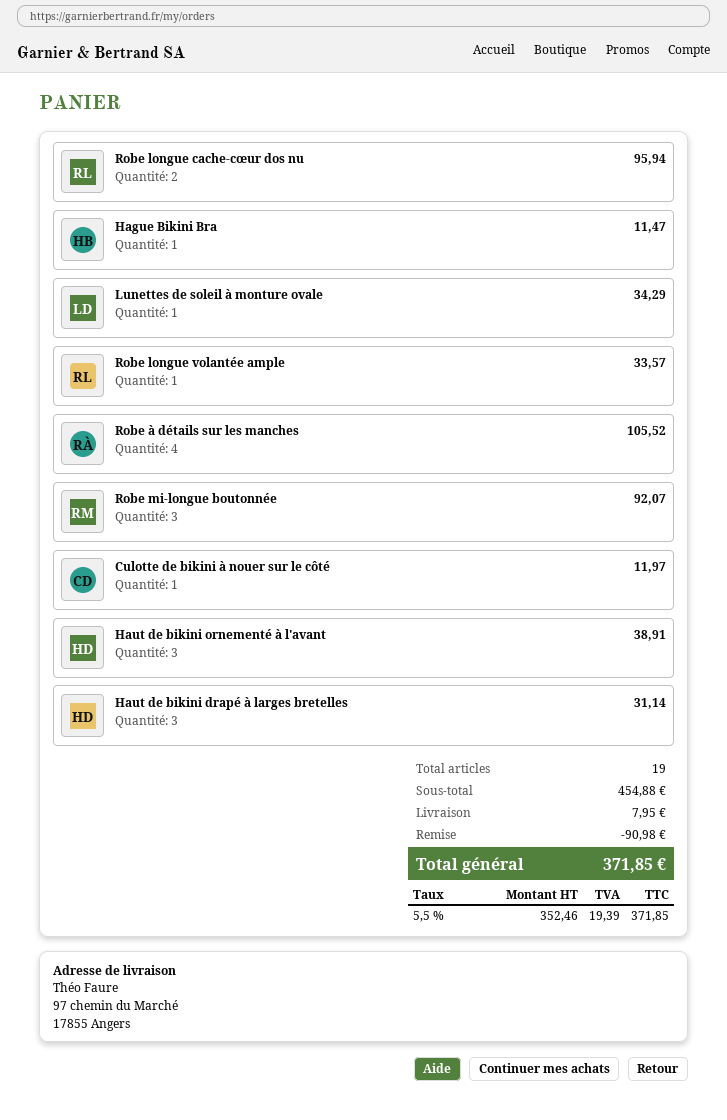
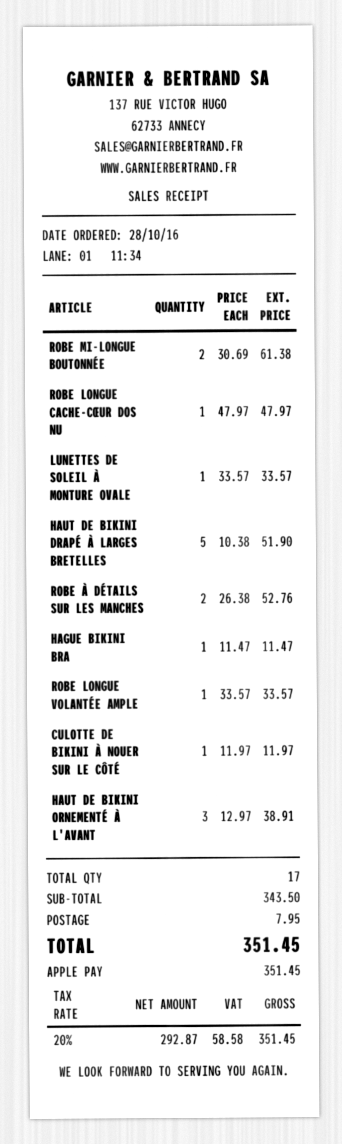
Robe longue cache-cœur dos nu: 2 for 95.94 -> 1 for 47.97
Lunettes de soleil à monture ovale: 1 for 34.29 -> 1 for 33.57
Robe à détails sur les manches: 4 for 105.52 -> 2 for 52.76
Robe mi-longue boutonnée: 3 for 92.07 -> 2 for 61.38
Haut de bikini drapé à larges bretelles: 3 for 31.14 -> 5 for 51.90
total quantity: 19 -> 17
subtotal: 454.88 -> 343.50
discount: 90.98 -> none
net: 352.46 -> 292.87
tax: 5.5% = 19.39 -> 20% = 58.58
total: 371.85 -> 351.45

